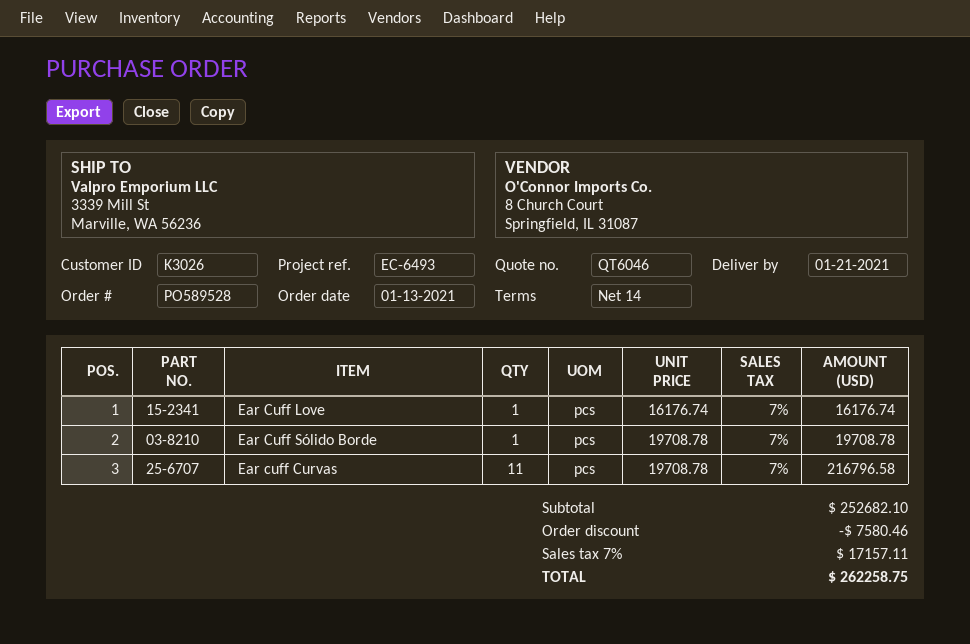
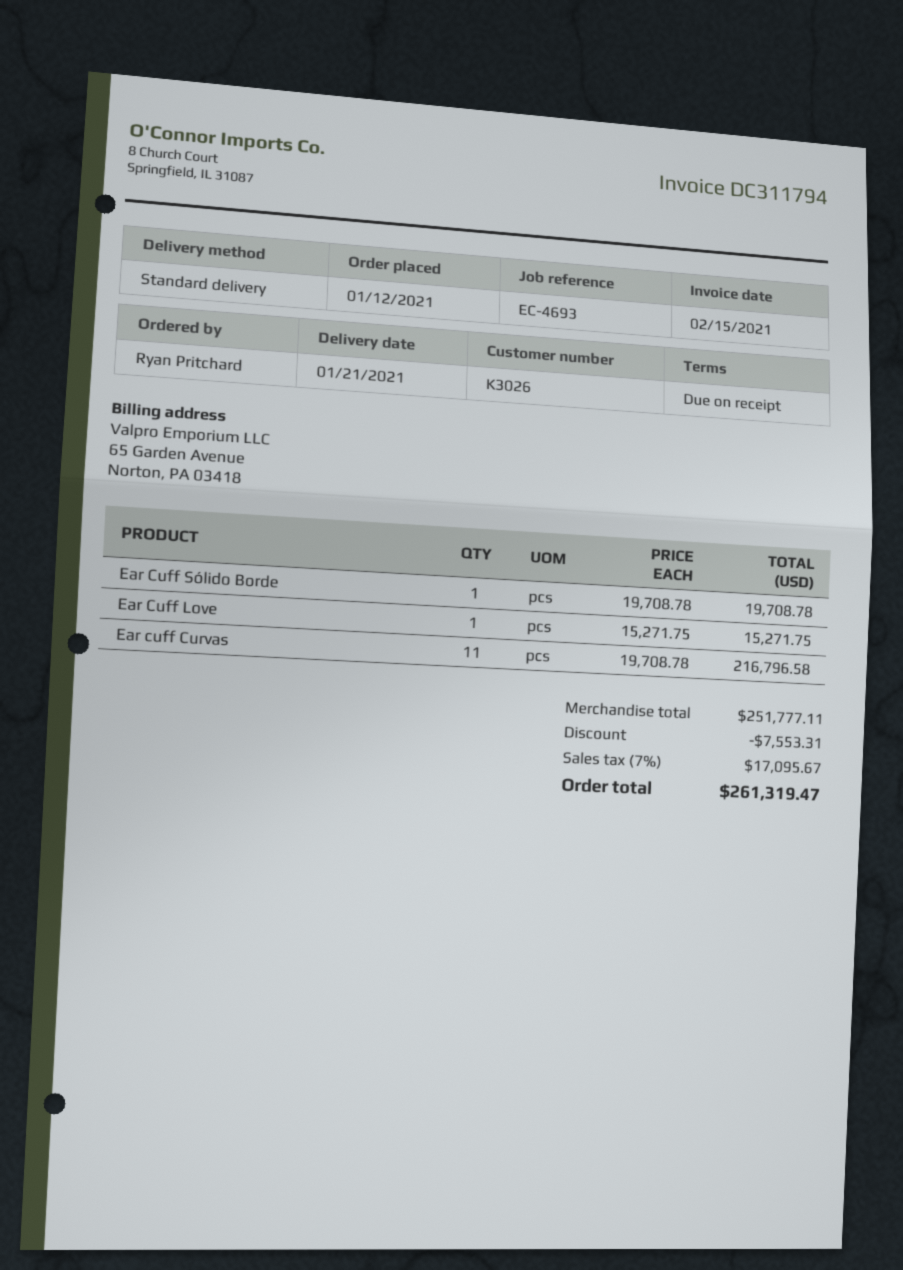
order date: 2021-01-13 -> 2021-01-12
payment terms: 14 days -> on receipt
reference: EC-6493 -> EC-4693
Ear Cuff Love: 1 x 16176.74 = 16176.74 -> 1 x 15271.75 = 15271.75
subtotal: 252682.10 -> 251777.11
discount: 7580.46 -> 7553.31
tax: 7% = 17157.11 -> 7% = 17095.67
total: 262258.75 -> 261319.47

